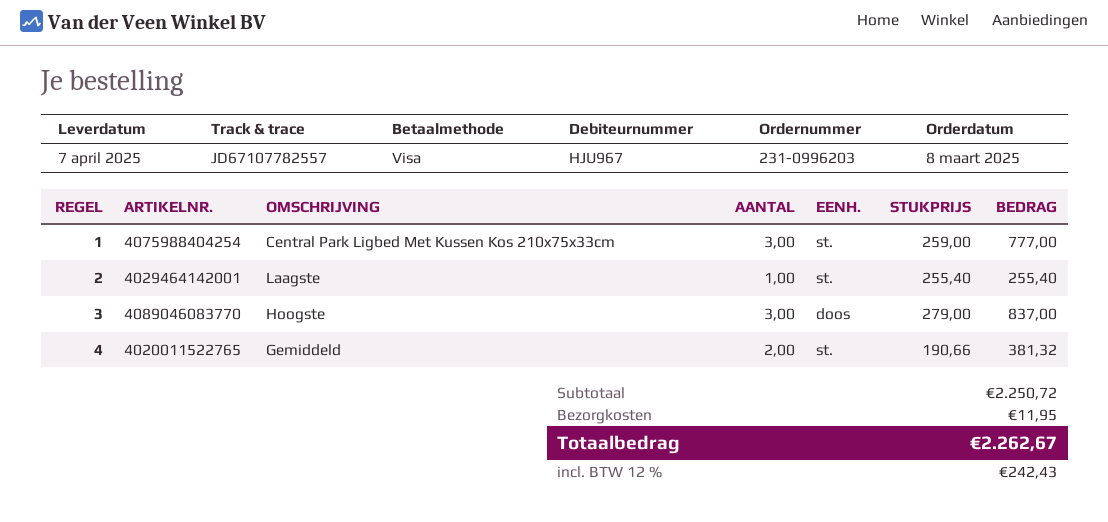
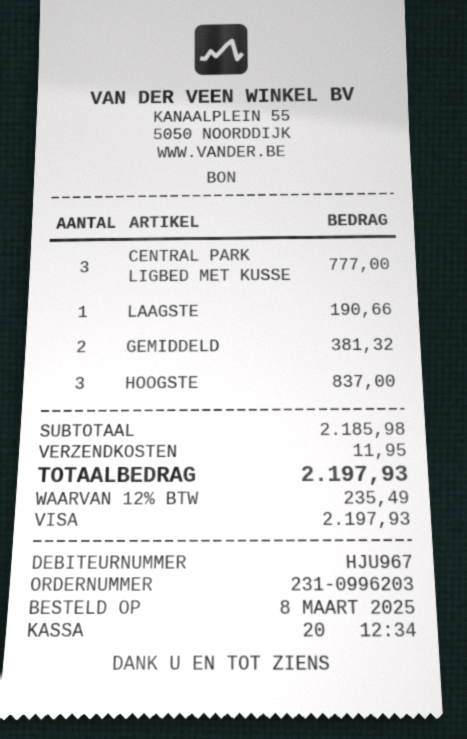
Laagste: 1 for 255.40 -> 1 for 190.66
subtotal: 2250.72 -> 2185.98
tax: 12% = 242.43 -> 12% = 235.49
total: 2262.67 -> 2197.93

